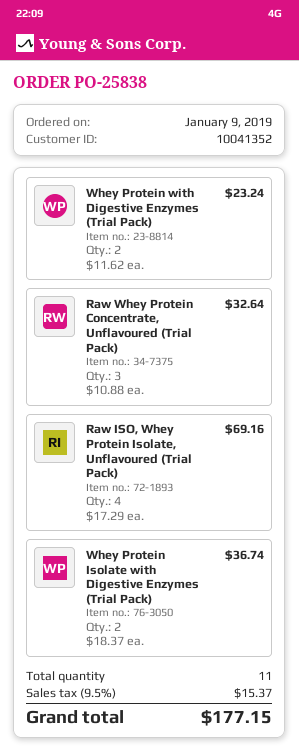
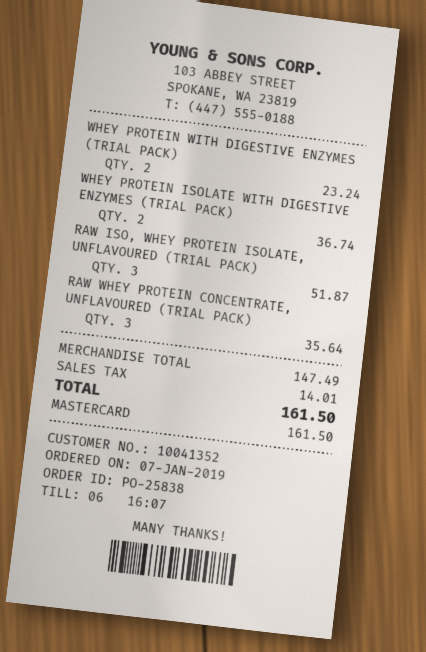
order date: 2019-01-09 -> 2019-01-07
Raw Whey Protein Concentrate, Unflavoured (Trial Pack): 3 for 32.64 -> 3 for 35.64
Raw ISO, Whey Protein Isolate, Unflavoured (Trial Pack): 4 for 69.16 -> 3 for 51.87
tax: 15.37 -> 14.01
total: 177.15 -> 161.50

